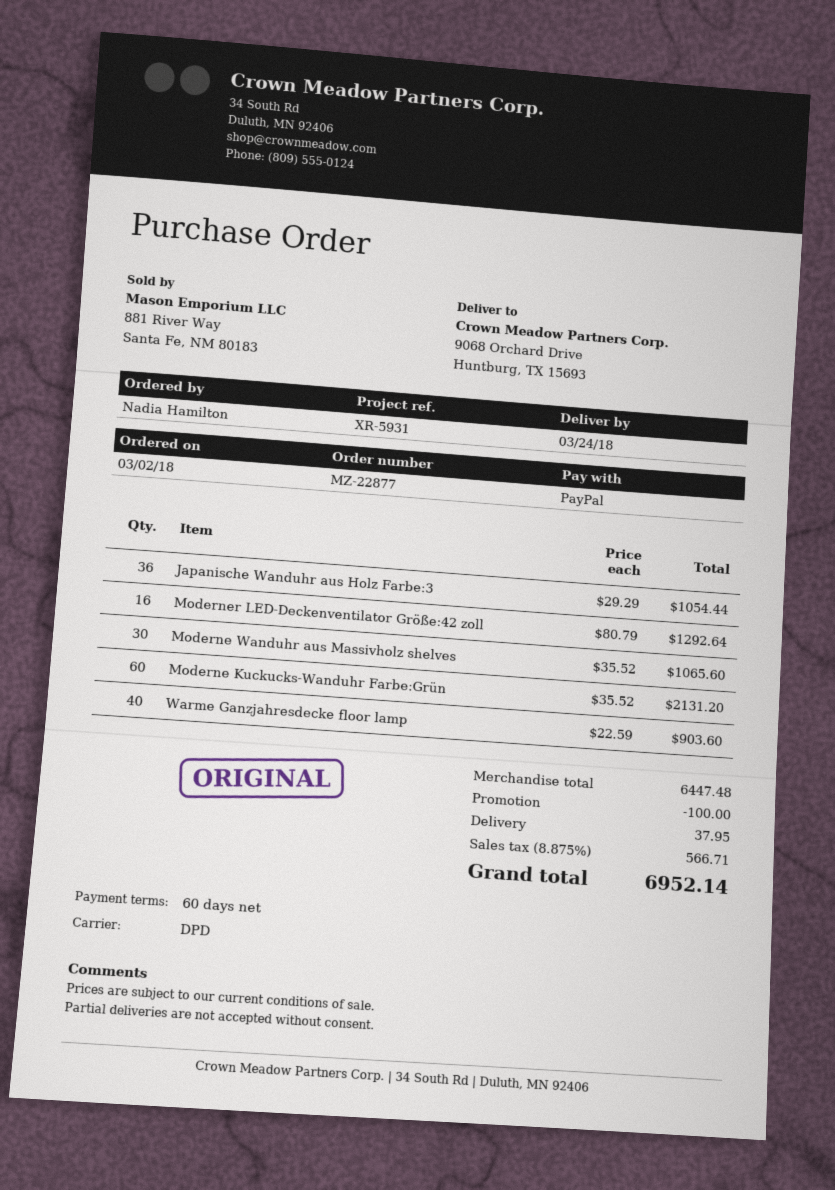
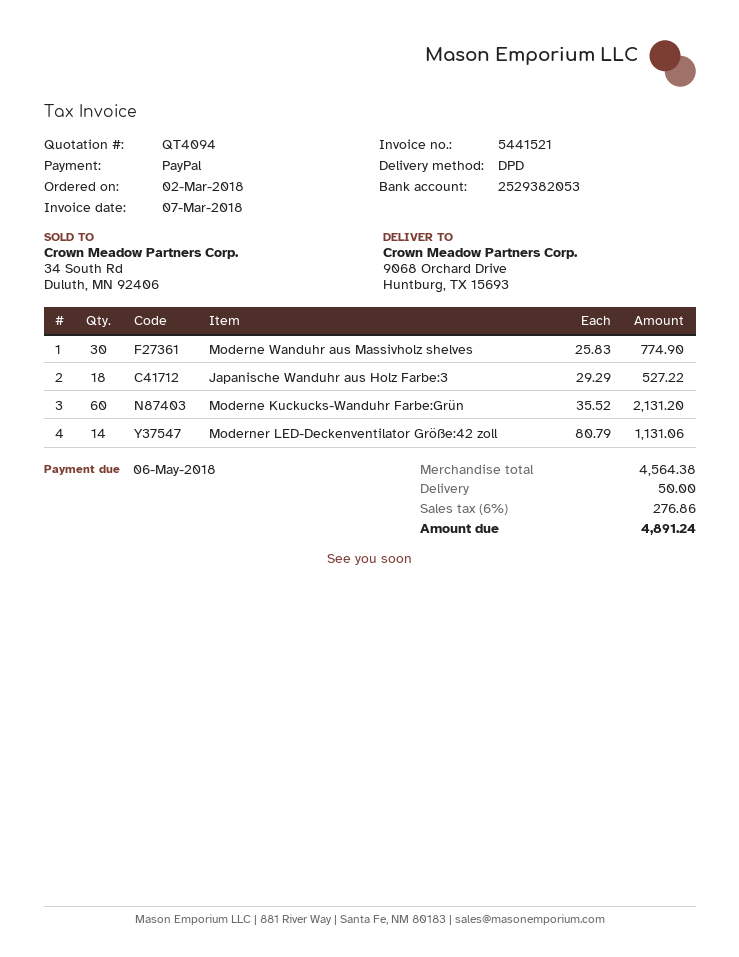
Japanische Wanduhr aus Holz Farbe:3: 36 x 29.29 = 1054.44 -> 18 x 29.29 = 527.22
Moderner LED-Deckenventilator Größe:42 zoll: 16 x 80.79 = 1292.64 -> 14 x 80.79 = 1131.06
Moderne Wanduhr aus Massivholz shelves: 30 x 35.52 = 1065.60 -> 30 x 25.83 = 774.90
Warme Ganzjahresdecke floor lamp: 40 x 22.59 = 903.60 -> none
subtotal: 6447.48 -> 4564.38
discount: 100.00 -> none
shipping: 37.95 -> 50.00
tax: 8.875% = 566.71 -> 6% = 276.86
total: 6952.14 -> 4891.24

